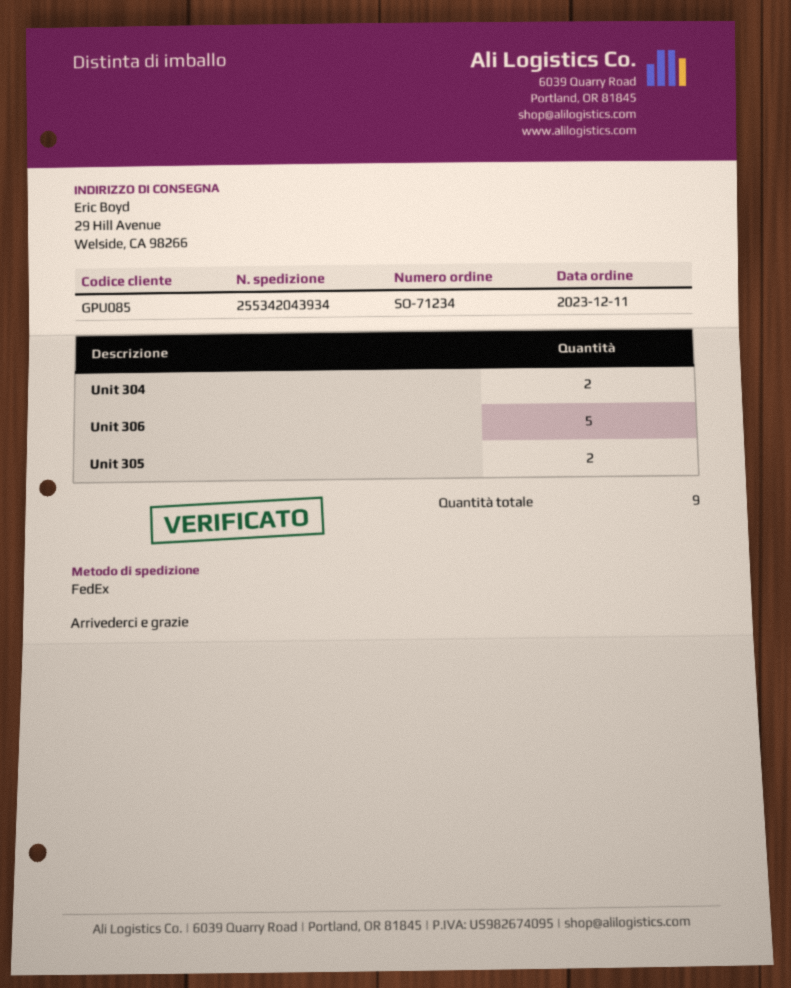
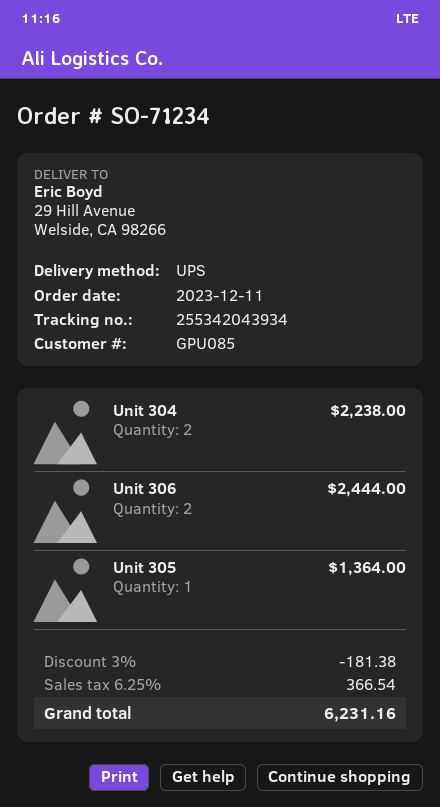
shipping method: FedEx -> UPS
Unit 306: 5 -> 2
Unit 305: 2 -> 1

